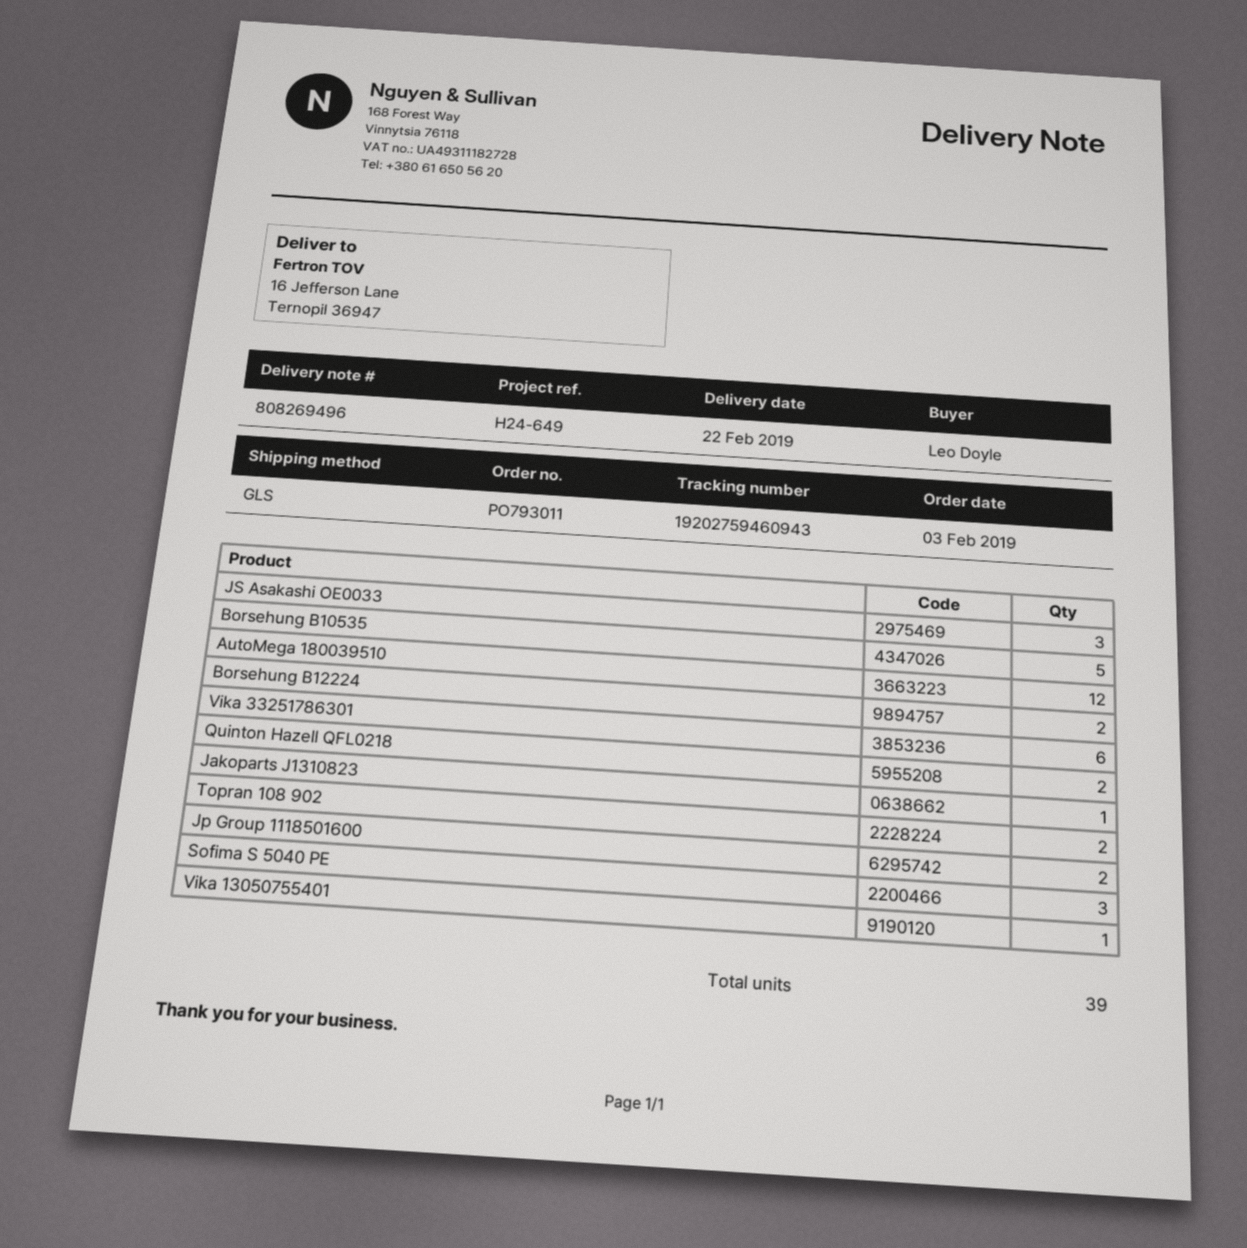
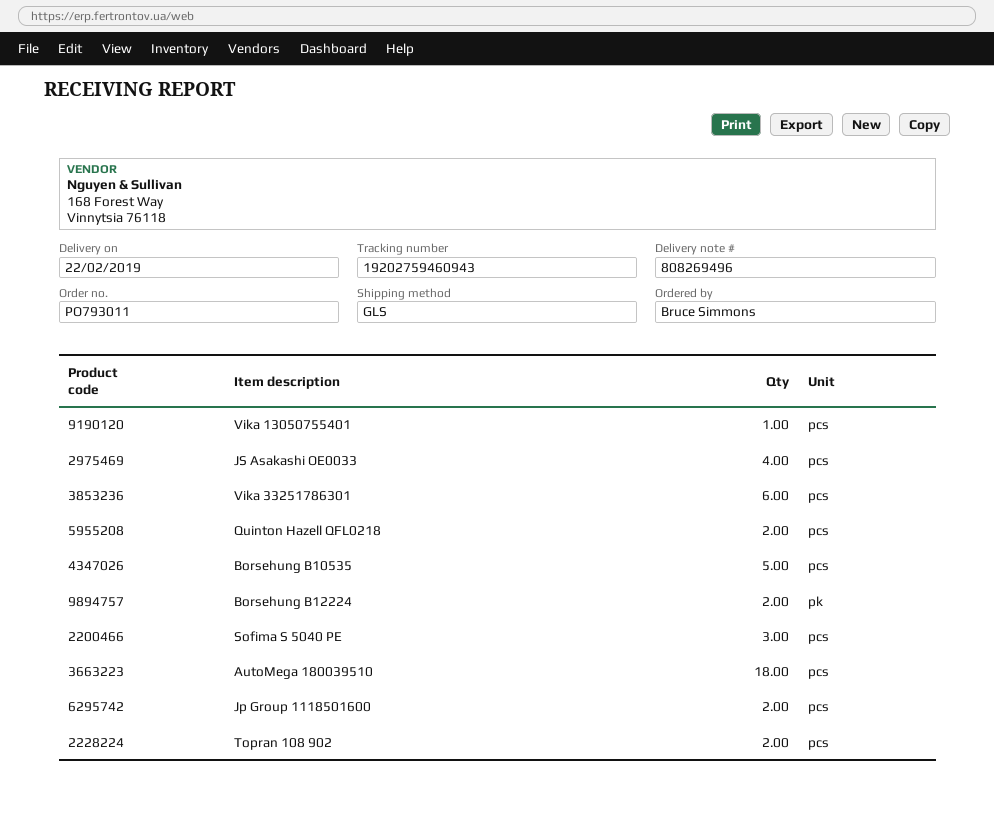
ordered by: Leo Doyle -> Bruce Simmons
JS Asakashi OE0033: 3 -> 4
AutoMega 180039510: 12 -> 18
Jakoparts J1310823: 1 -> none

